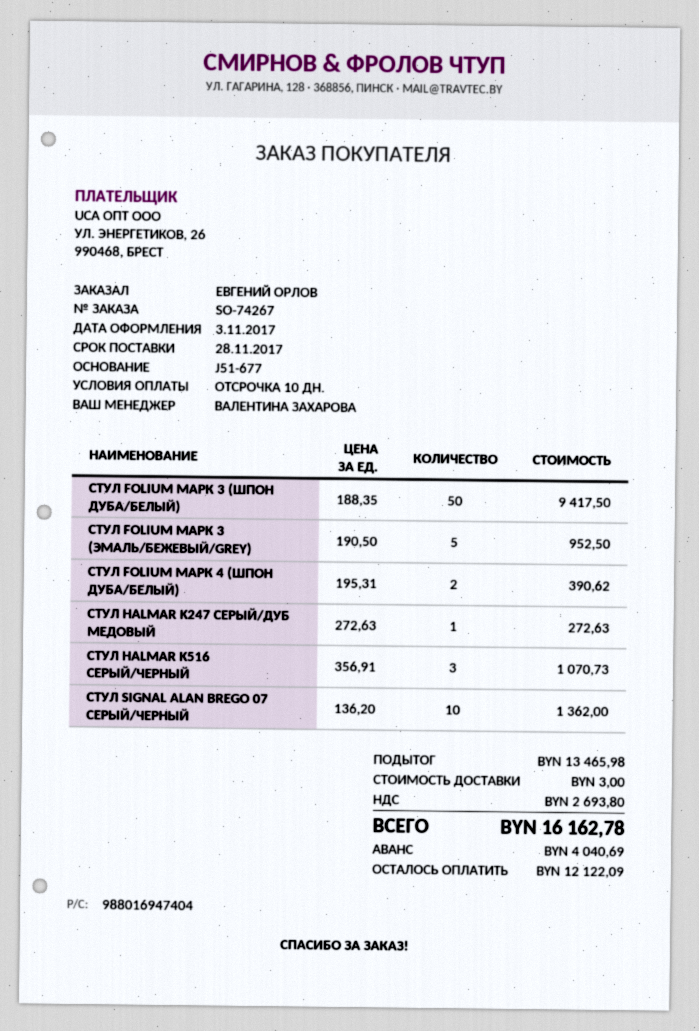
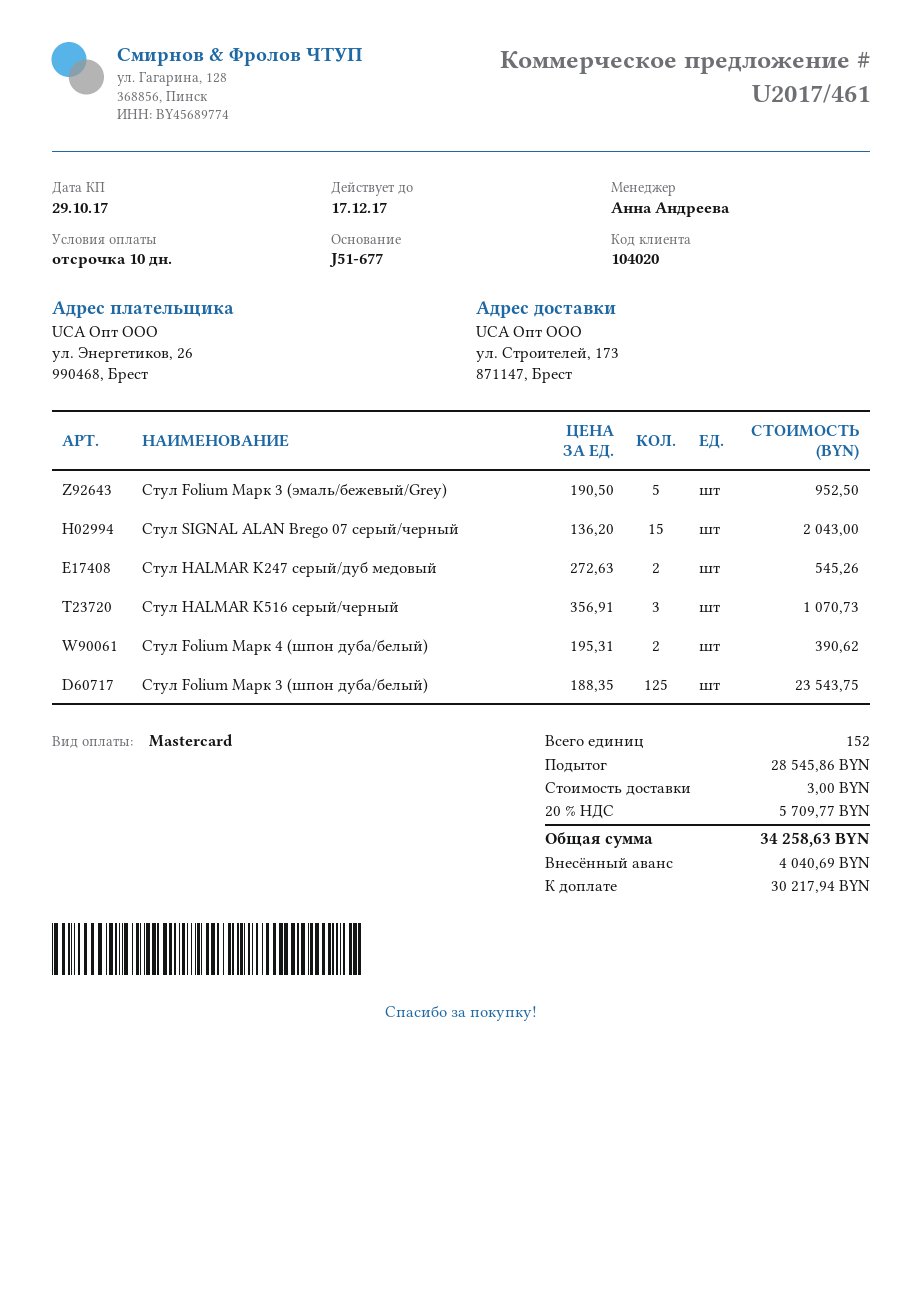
sales rep: ВАЛЕНТИНА ЗАХАРОВА -> Анна Андреева
СТУЛ FOLIUM МАРК 3 (ШПОН ДУБА/БЕЛЫЙ): 50 x 188.35 = 9417.50 -> 125 x 188.35 = 23543.75
СТУЛ HALMAR K247 СЕРЫЙ/ДУБ МЕДОВЫЙ: 1 x 272.63 = 272.63 -> 2 x 272.63 = 545.26
СТУЛ SIGNAL ALAN BREGO 07 СЕРЫЙ/ЧЕРНЫЙ: 10 x 136.20 = 1362.00 -> 15 x 136.20 = 2043.00
subtotal: 13465.98 -> 28545.86
tax: 2693.80 -> 5709.77
total: 16162.78 -> 34258.63
balance: 12122.09 -> 30217.94

